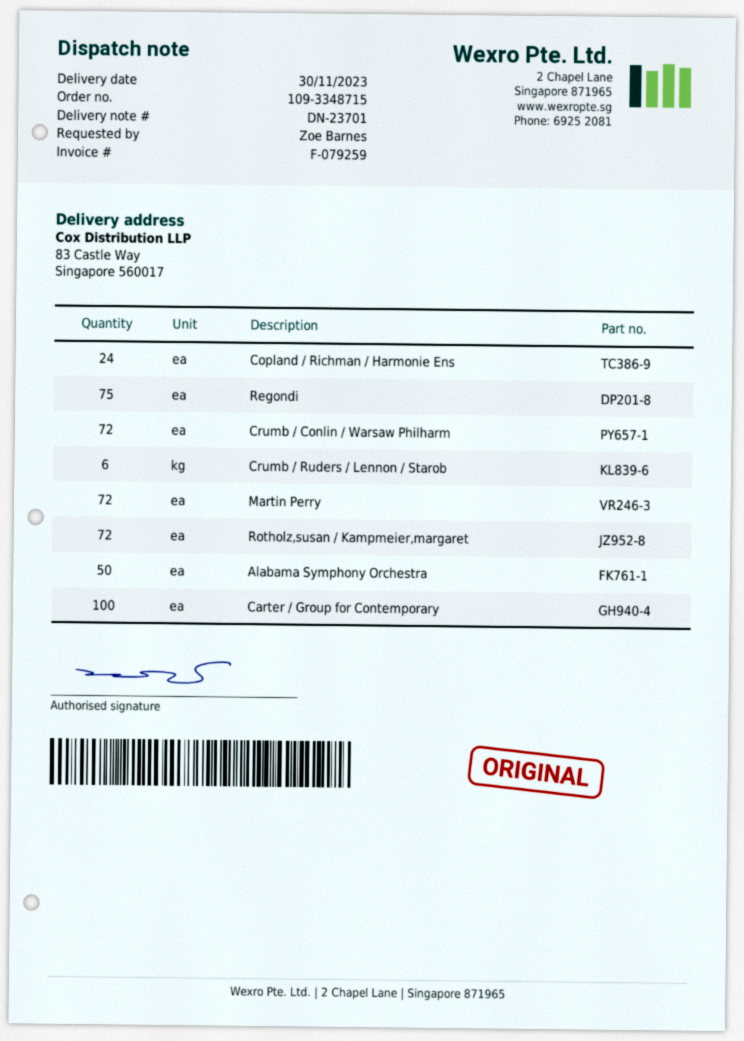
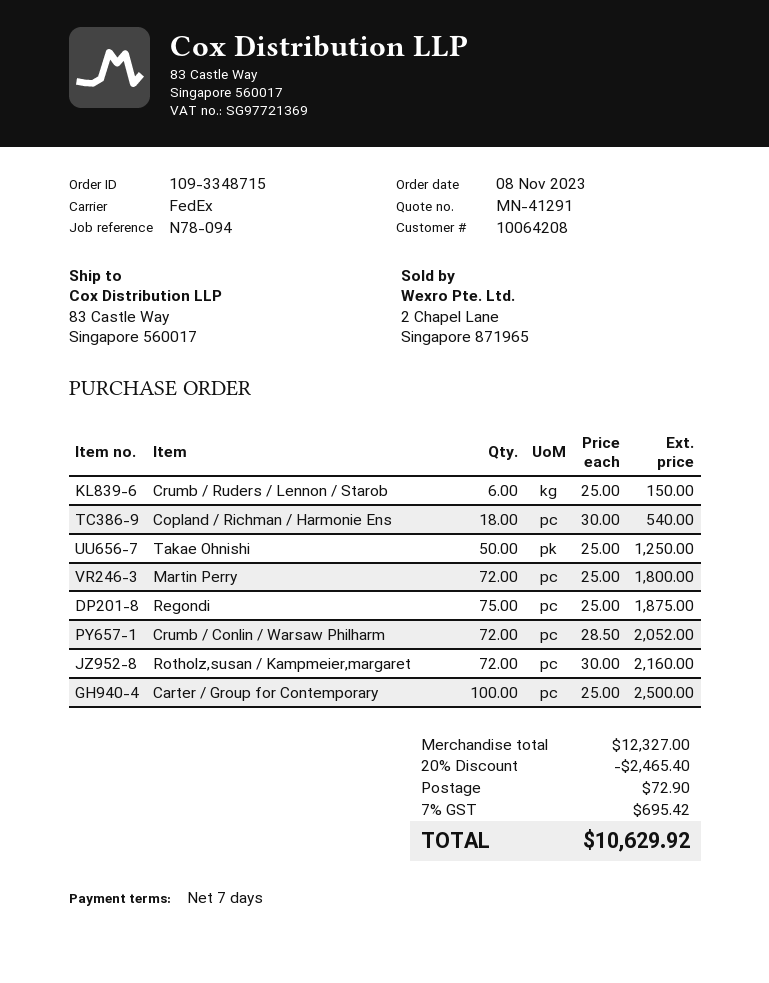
Copland / Richman / Harmonie Ens: 24 -> 18
Alabama Symphony Orchestra: 50 -> none
Takae Ohnishi: none -> 50

